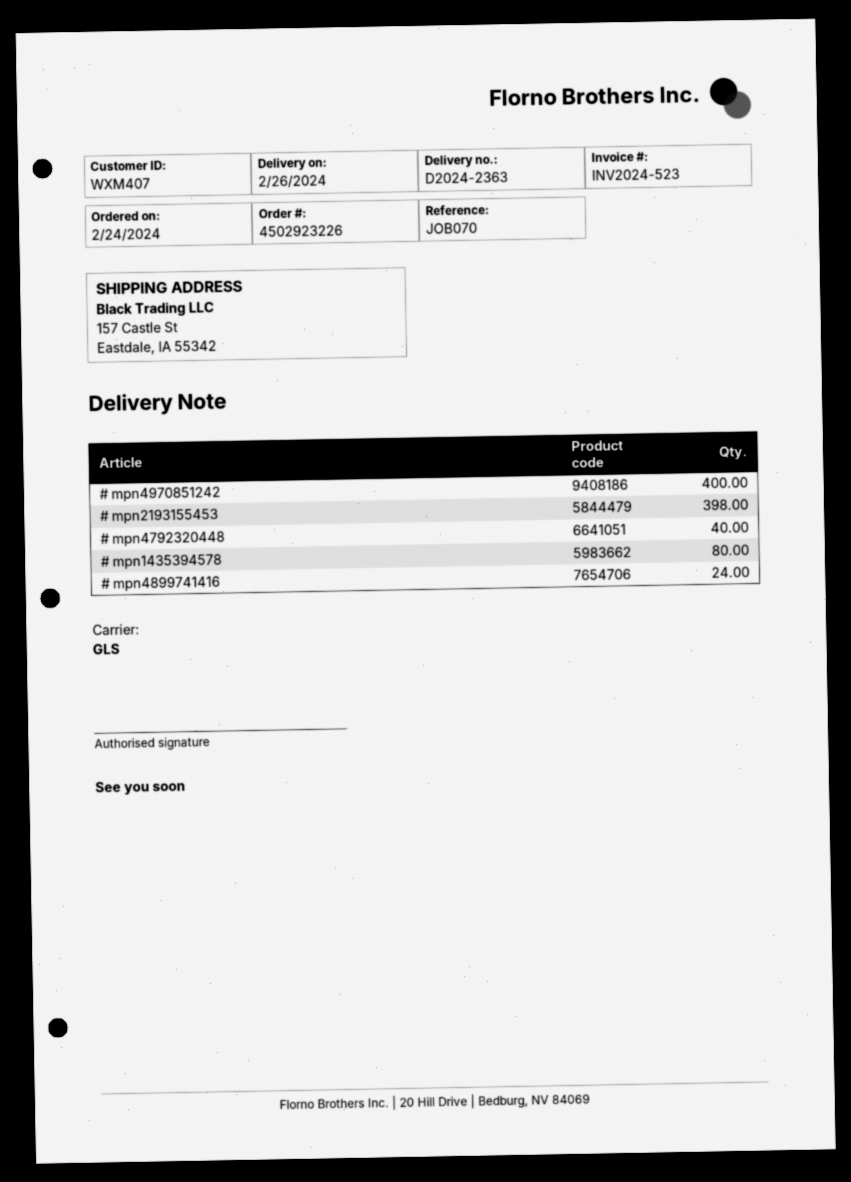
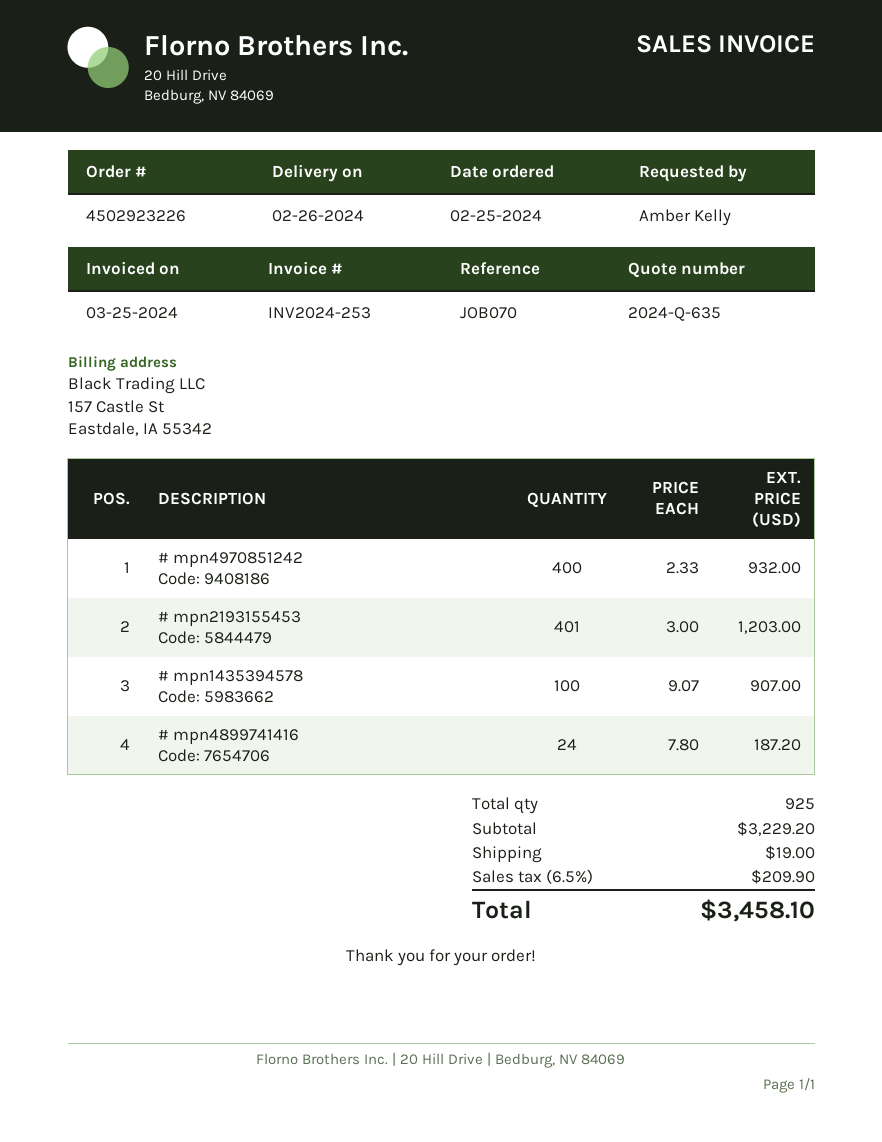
order date: 2024-02-24 -> 2024-02-25
invoice number: INV2024-523 -> INV2024-253
# mpn2193155453: 398 -> 401
# mpn4792320448: 40 -> none
# mpn1435394578: 80 -> 100

